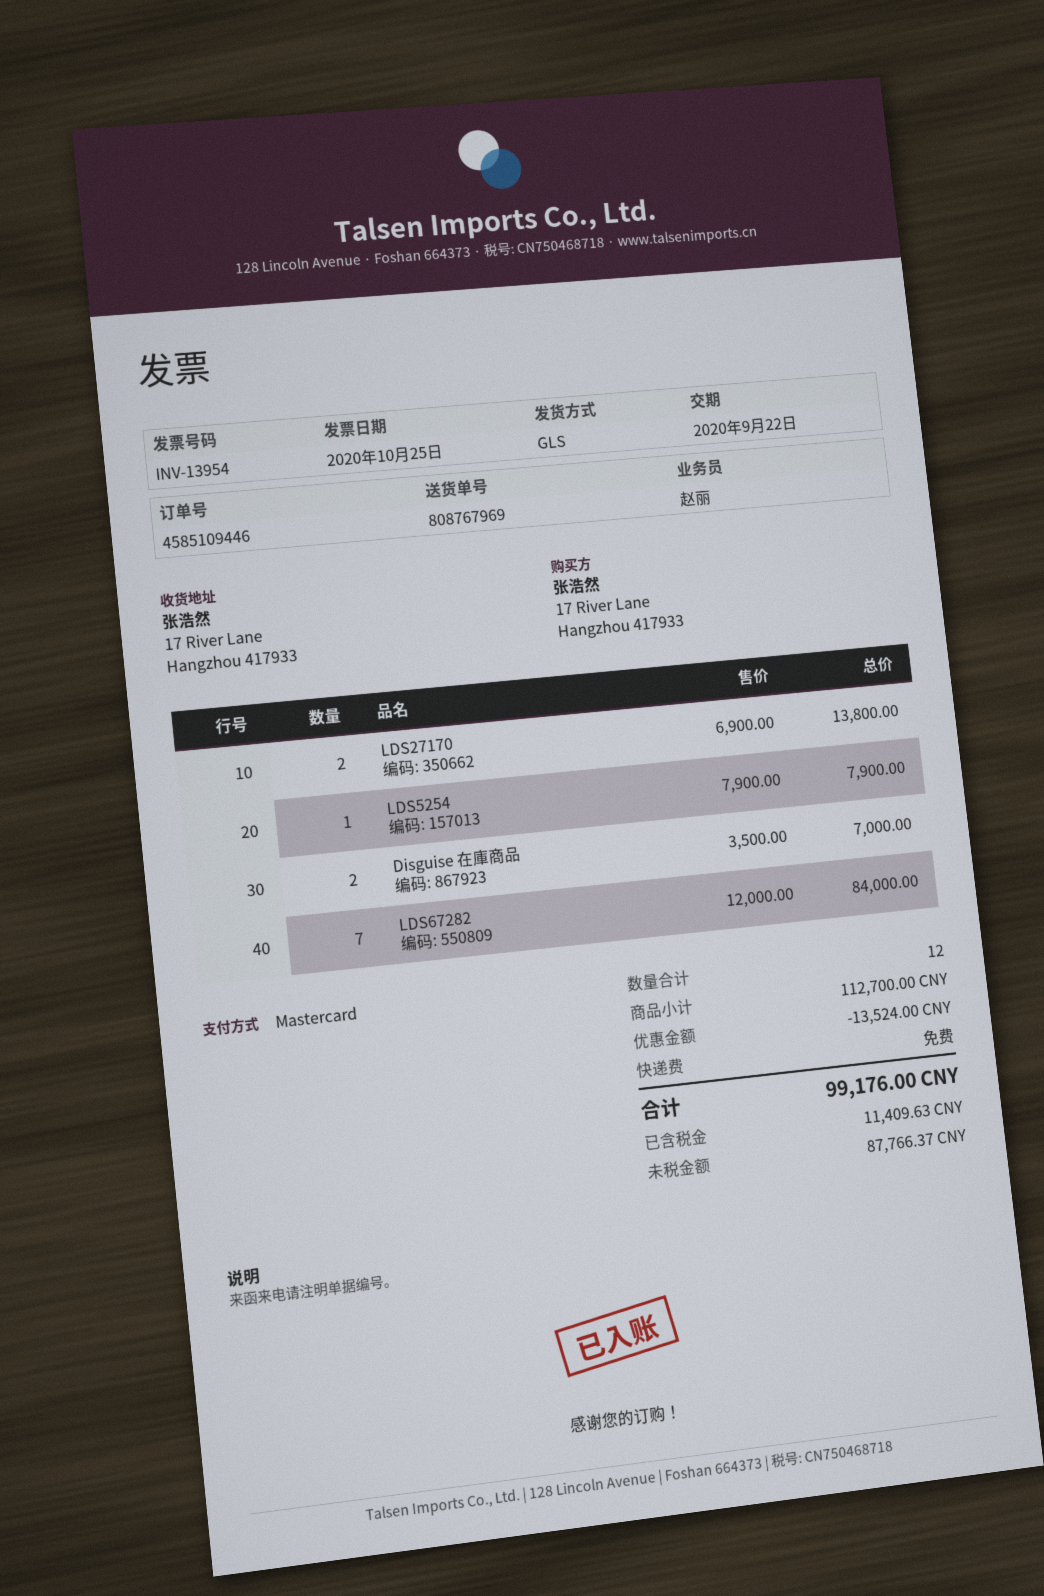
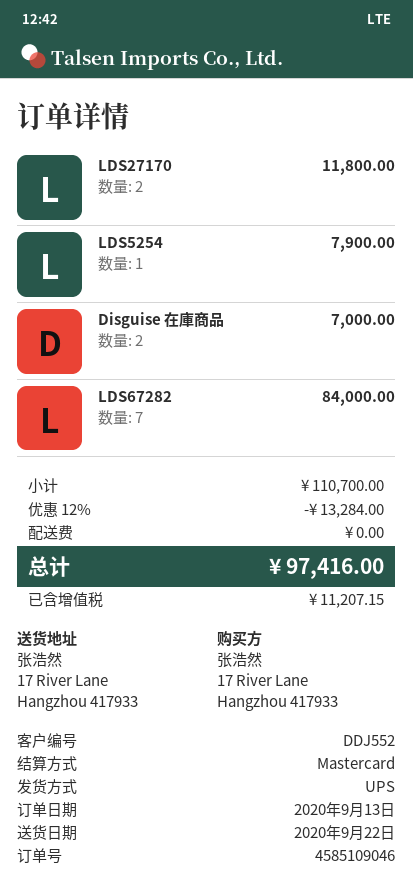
order number: 4585109446 -> 4585109046
shipping method: GLS -> UPS
LDS27170: 2 for 13800.00 -> 2 for 11800.00
subtotal: 112700.00 -> 110700.00
discount: 13524.00 -> 13284.00
tax: 11409.63 -> 11207.15
total: 99176.00 -> 97416.00

